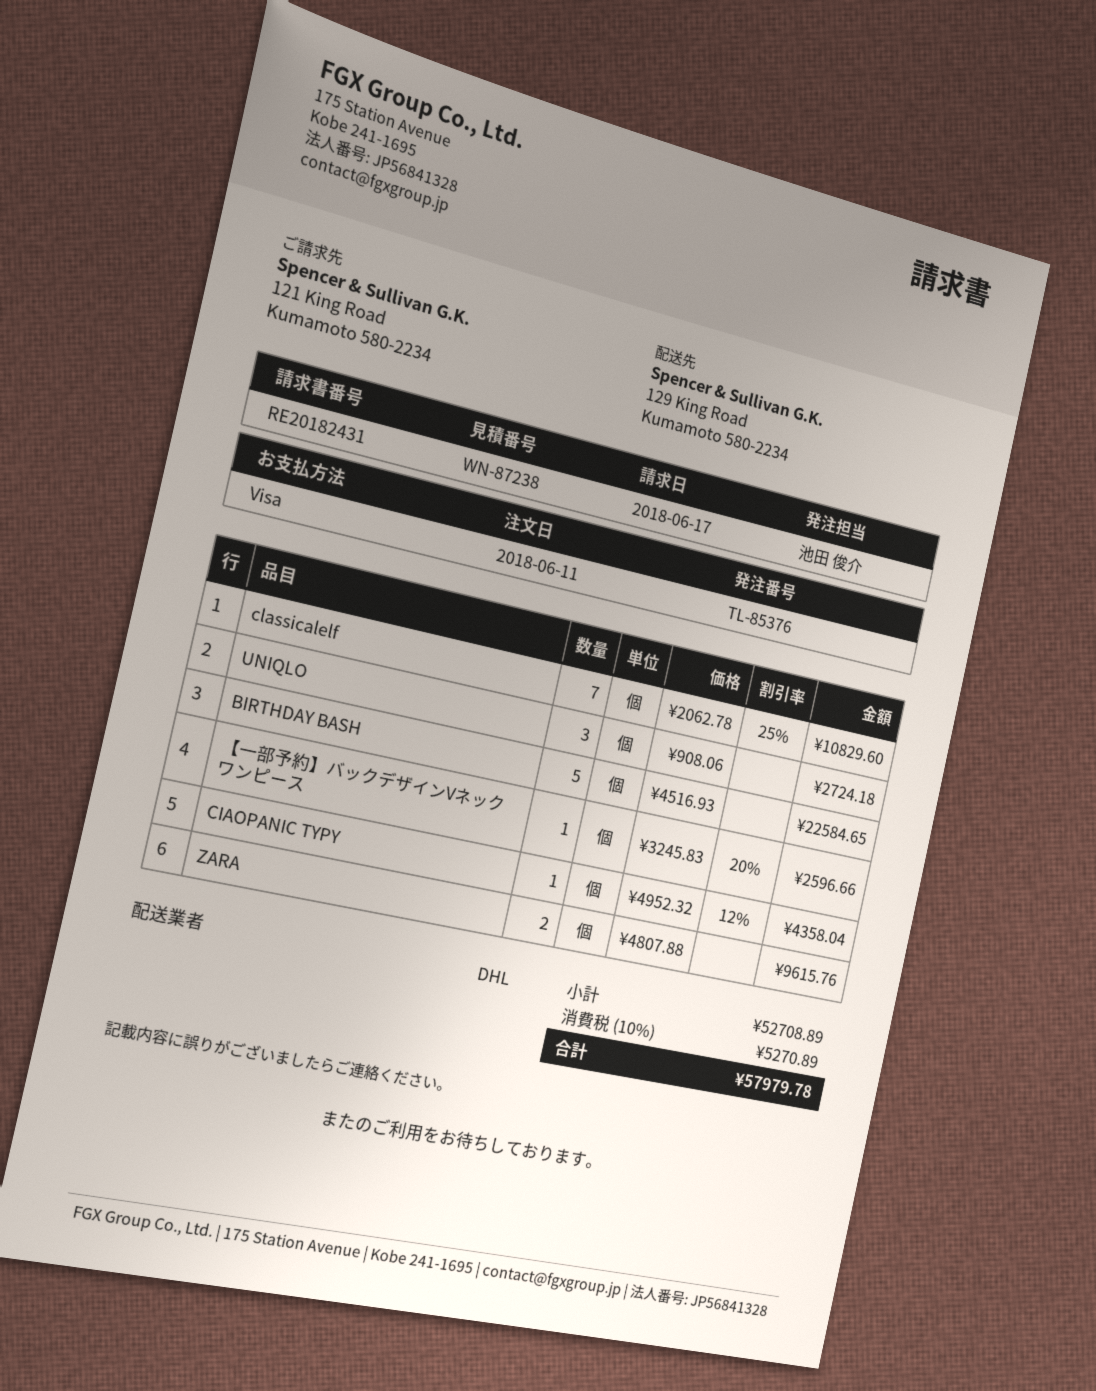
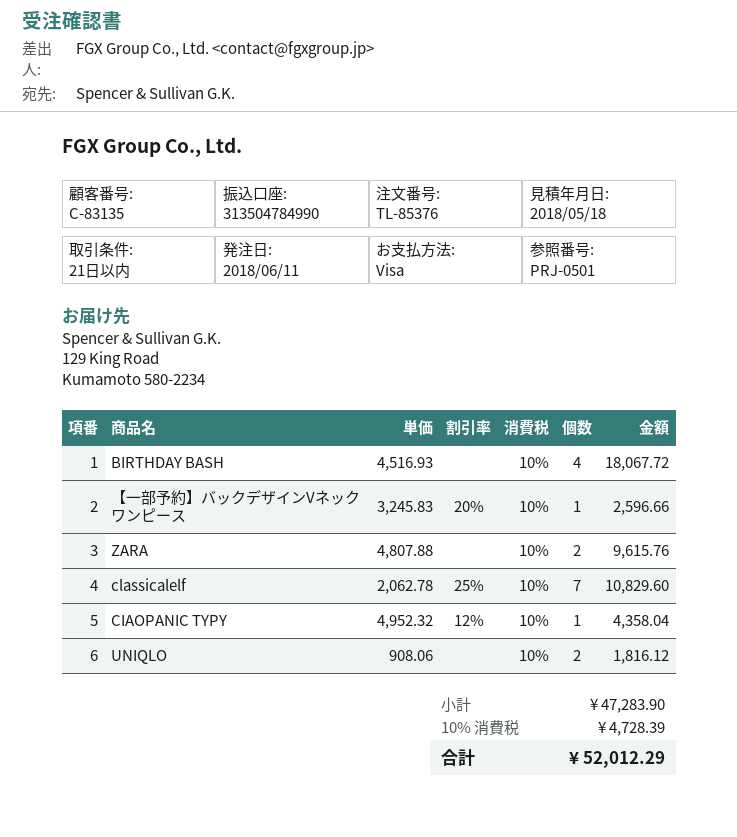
UNIQLO: 3 x 908.06 = 2724.18 -> 2 x 908.06 = 1816.12
BIRTHDAY BASH: 5 x 4516.93 = 22584.65 -> 4 x 4516.93 = 18067.72
subtotal: 52708.89 -> 47283.90
tax: 10% = 5270.89 -> 10% = 4728.39
total: 57979.78 -> 52012.29

